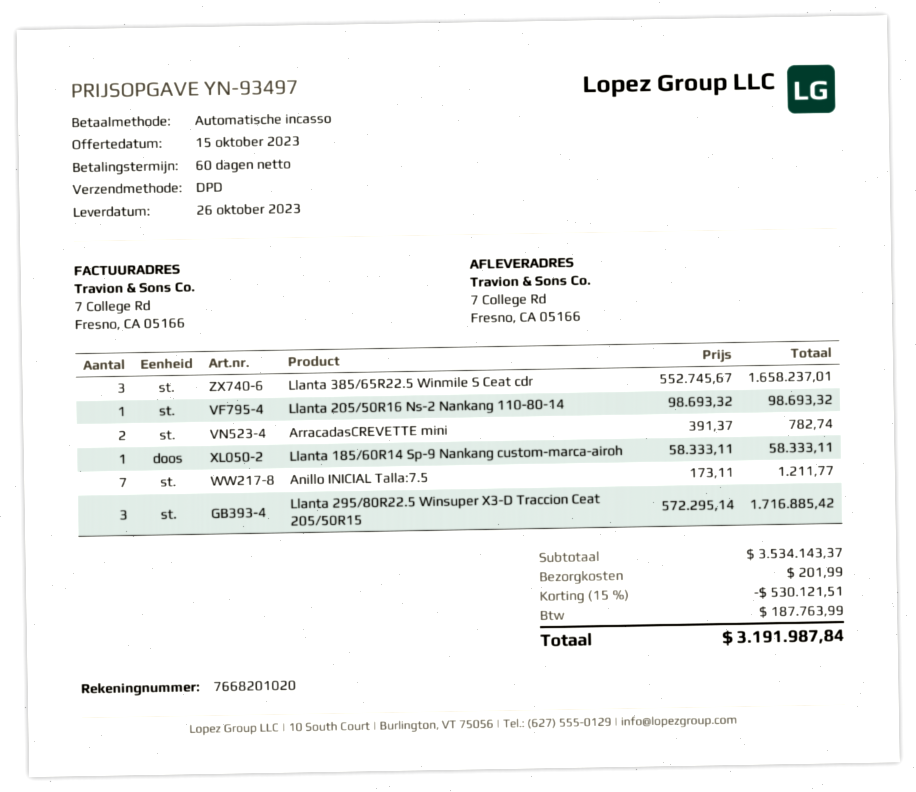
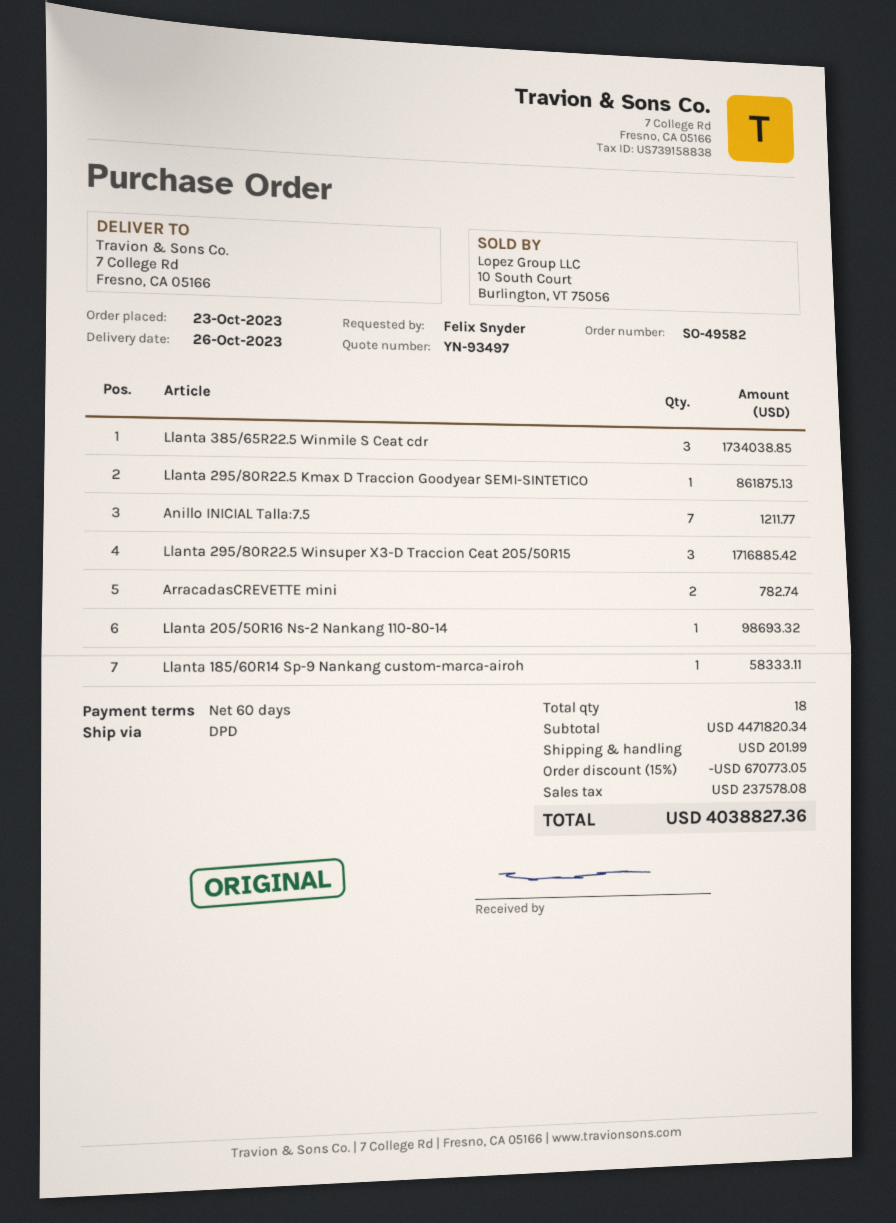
Llanta 385/65R22.5 Winmile S Ceat cdr: 3 for 1658237.01 -> 3 for 1734038.85
Llanta 295/80R22.5 Kmax D Traccion Goodyear SEMI-SINTETICO: none -> 1 for 861875.13
subtotal: 3534143.37 -> 4471820.34
discount: 15% = 530121.51 -> 15% = 670773.05
tax: 187763.99 -> 237578.08
total: 3191987.84 -> 4038827.36

